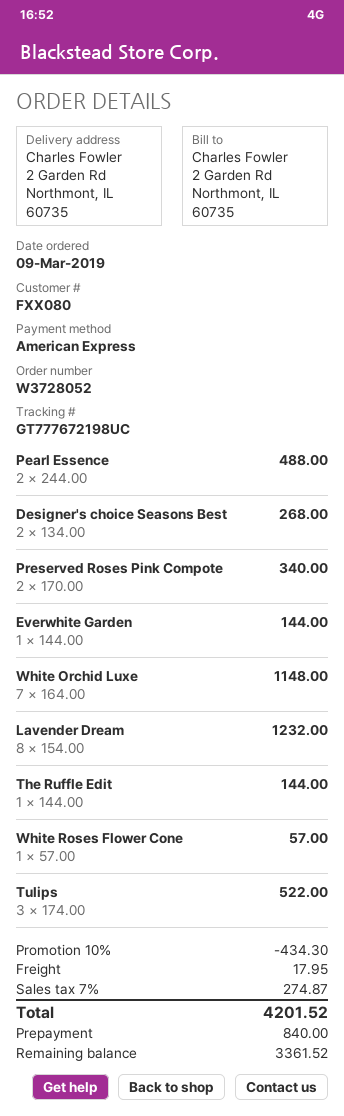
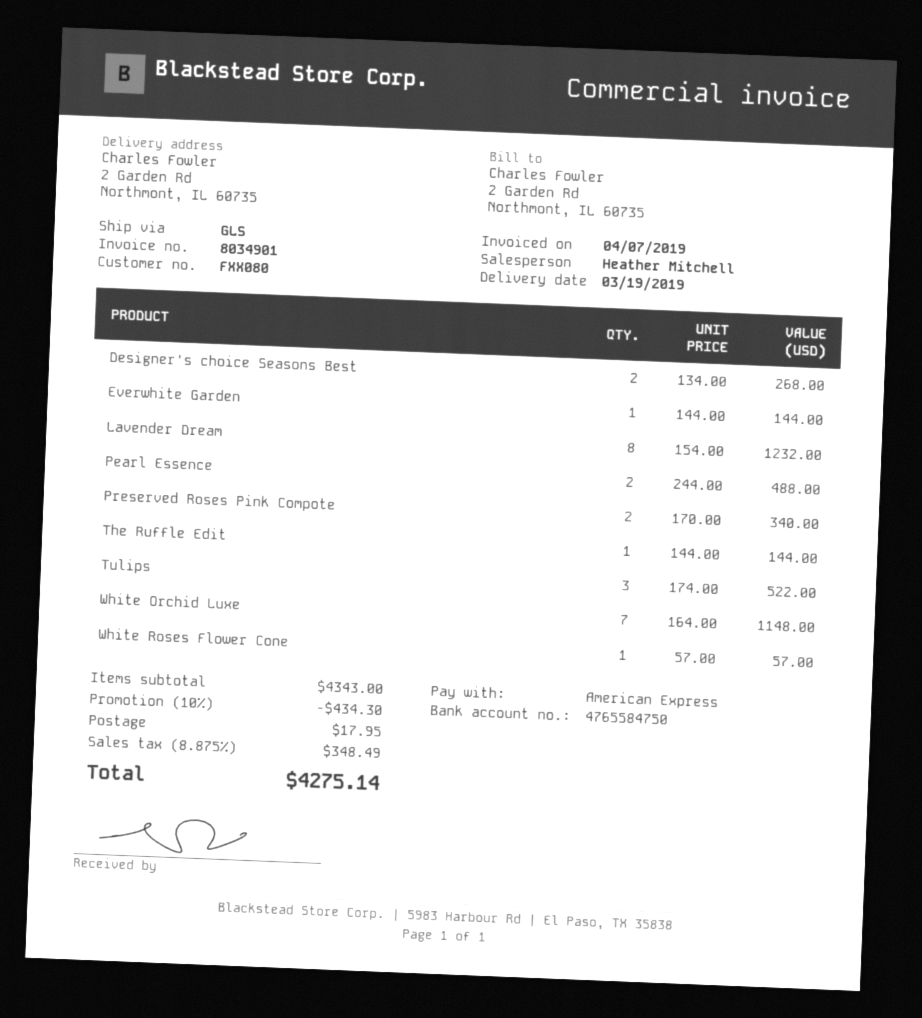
tax: 7% = 274.87 -> 8.875% = 348.49
total: 4201.52 -> 4275.14

